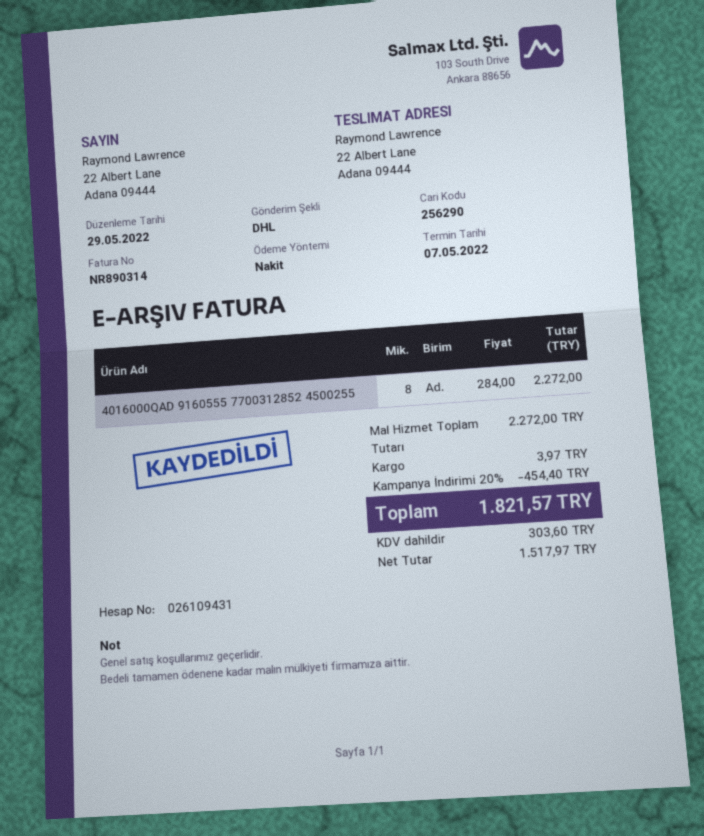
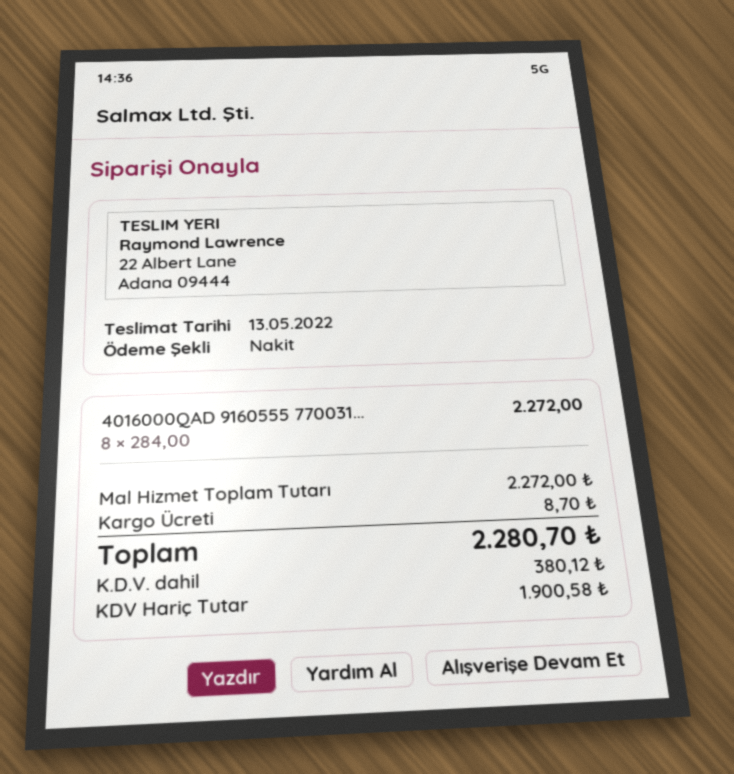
delivery date: 2022-05-07 -> 2022-05-13
discount: 20% = 454.40 -> none
shipping: 3.97 -> 8.70
net: 1517.97 -> 1900.58
tax: 303.60 -> 380.12
total: 1821.57 -> 2280.70

